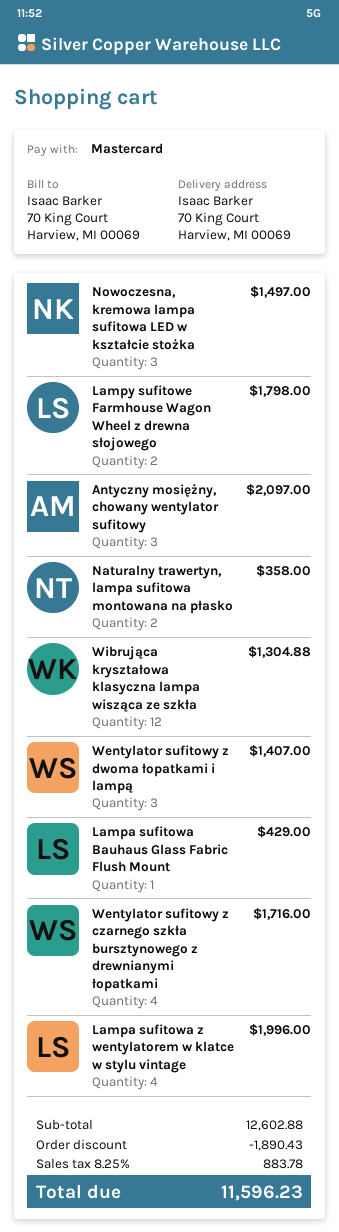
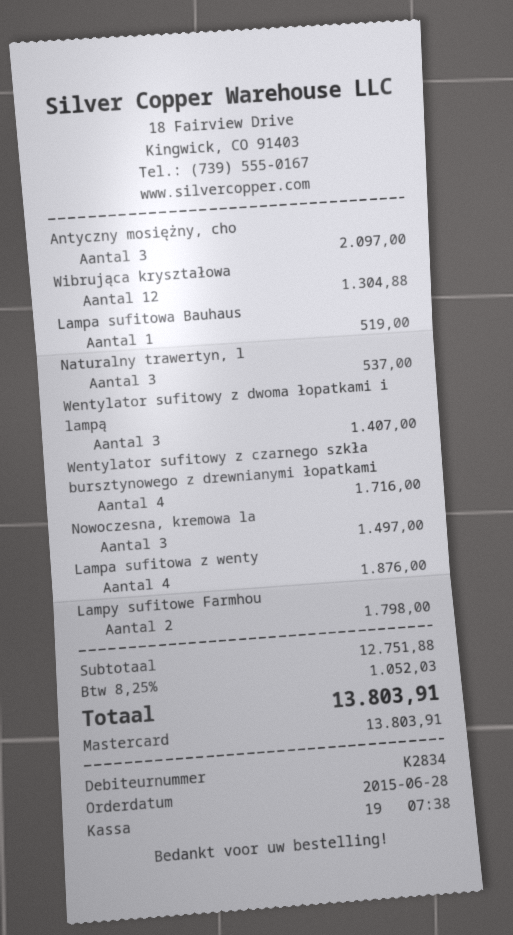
Naturalny trawertyn, lampa sufitowa montowana na płasko: 2 for 358.00 -> 3 for 537.00
Lampa sufitowa Bauhaus Glass Fabric Flush Mount: 1 for 429.00 -> 1 for 519.00
Lampa sufitowa z wentylatorem w klatce w stylu vintage: 4 for 1996.00 -> 4 for 1876.00
subtotal: 12602.88 -> 12751.88
discount: 1890.43 -> none
tax: 8.25% = 883.78 -> 8.25% = 1052.03
total: 11596.23 -> 13803.91

